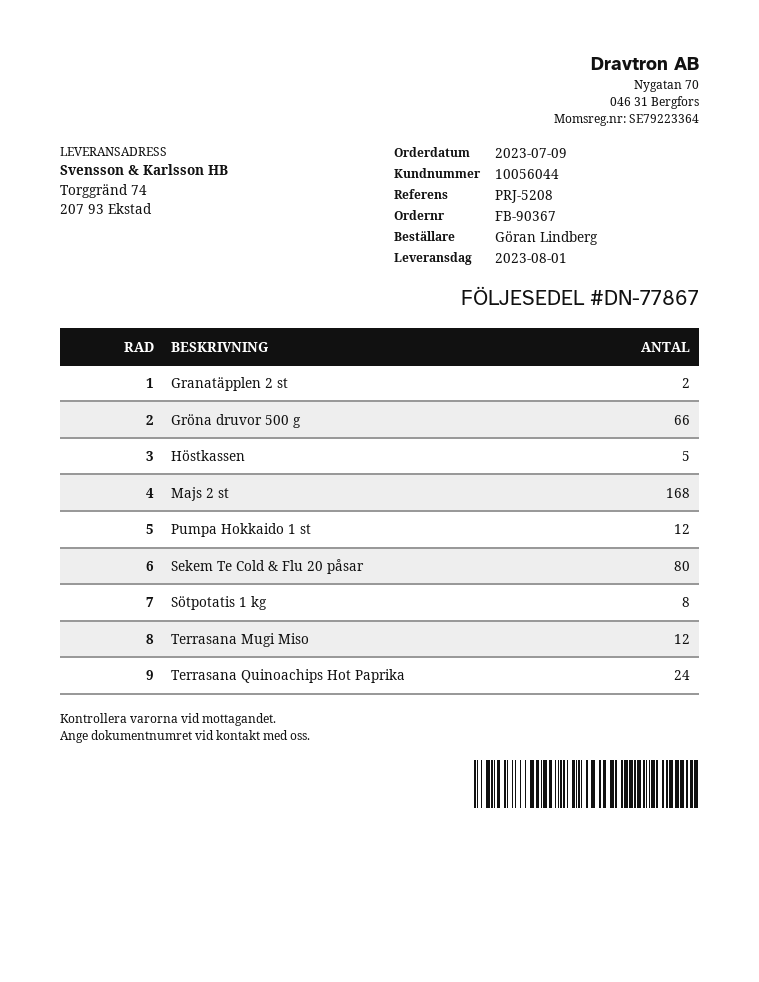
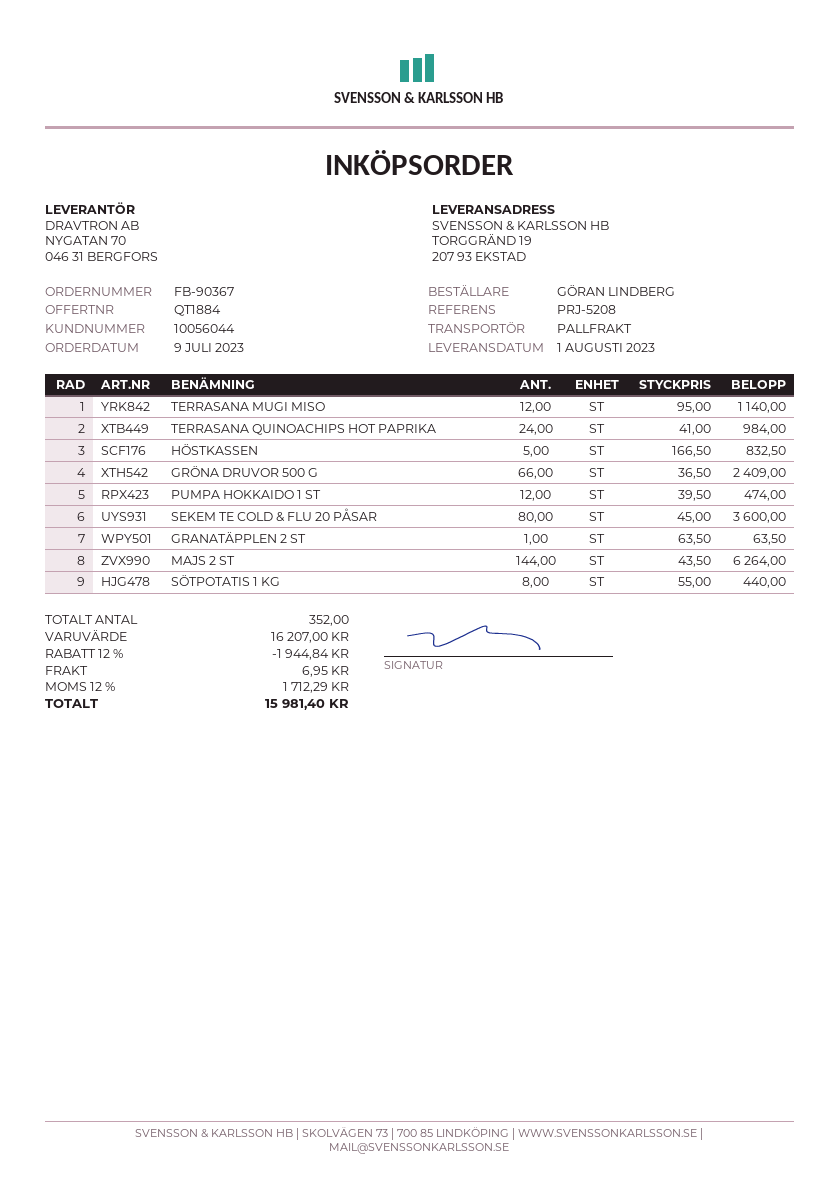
ship to: Torggränd 74, 207 93 Ekstad -> TORGGRÄND 19, 207 93 EKSTAD
Granatäpplen 2 st: 2 -> 1
Majs 2 st: 168 -> 144

